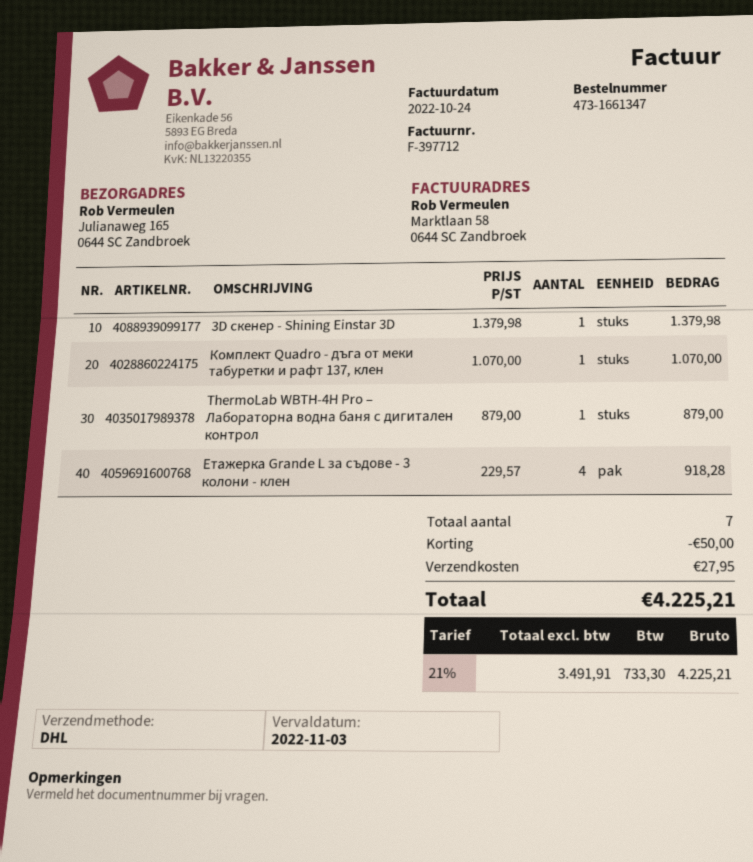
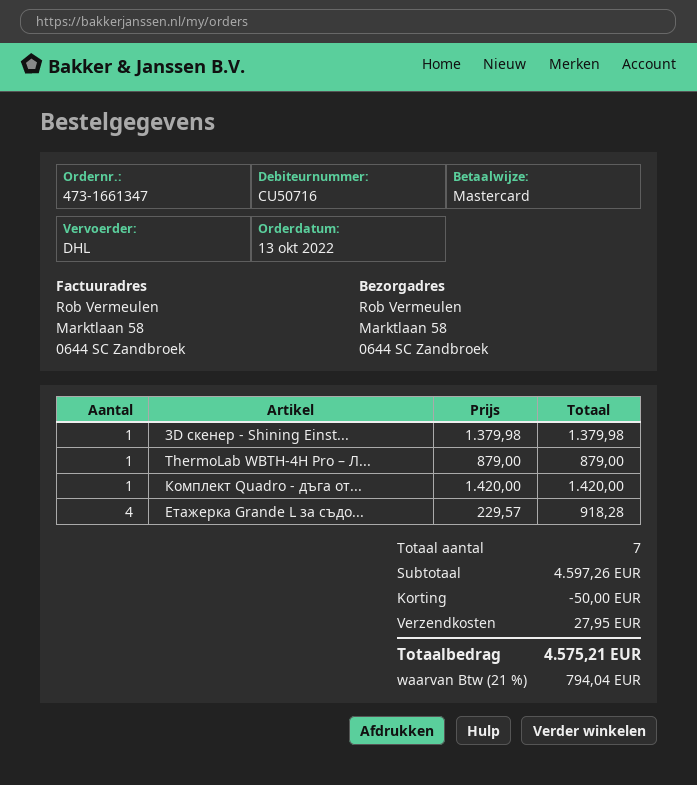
ship to: Julianaweg 165, 0644 SC Zandbroek -> Marktlaan 58, 0644 SC Zandbroek
Комплект Quadro - дъга от меки табуретки и рафт 137, клен: 1 x 1070.00 = 1070.00 -> 1 x 1420.00 = 1420.00
tax: 21% = 733.30 -> 21% = 794.04
total: 4225.21 -> 4575.21

